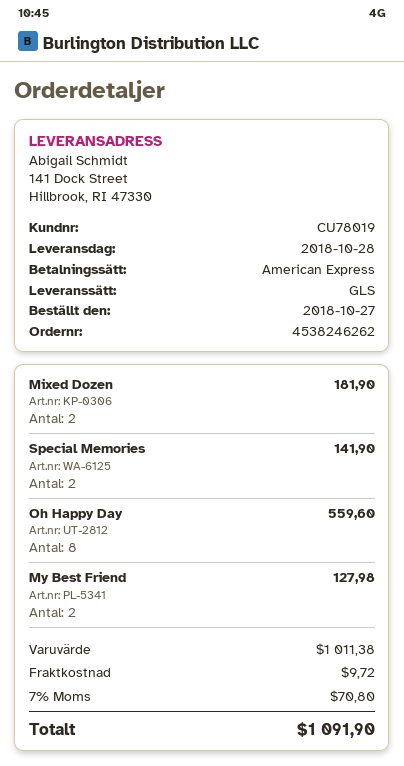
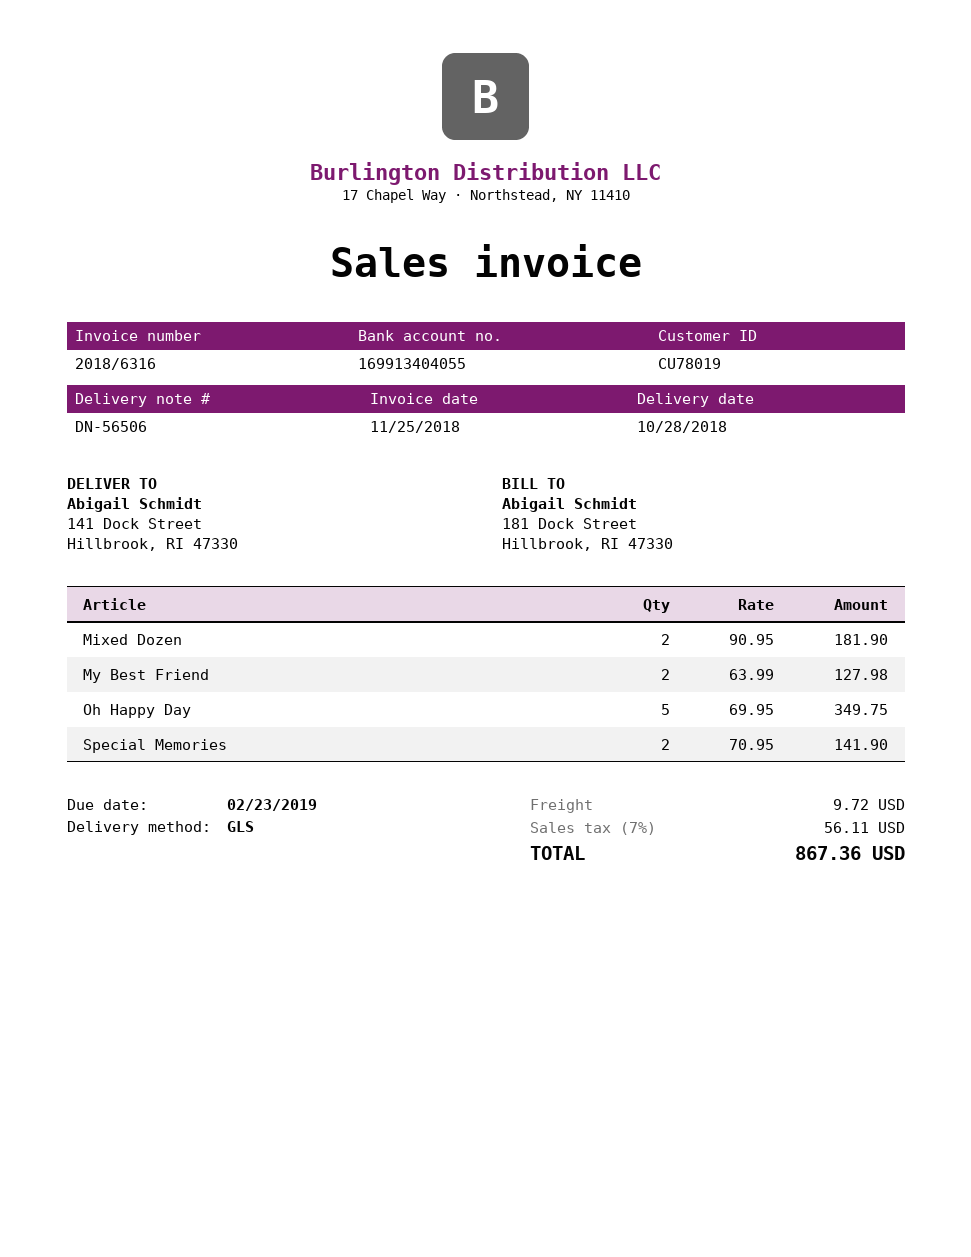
Oh Happy Day: 8 for 559.60 -> 5 for 349.75
tax: 7% = 70.80 -> 7% = 56.11
total: 1091.90 -> 867.36

